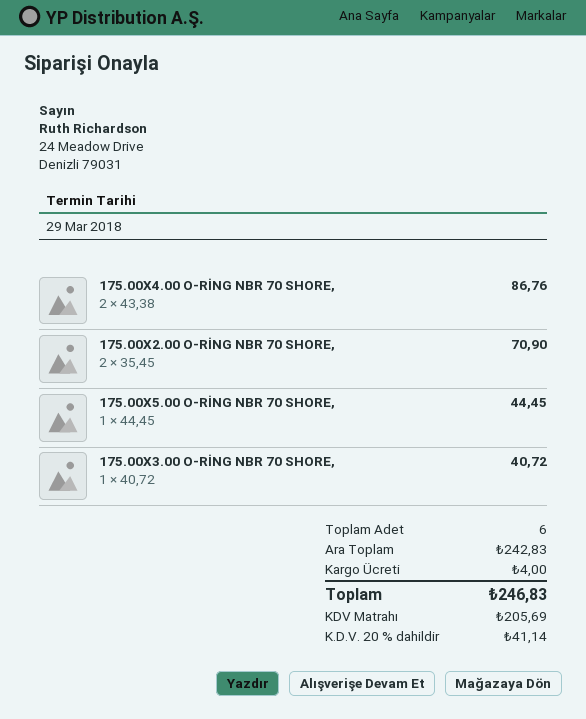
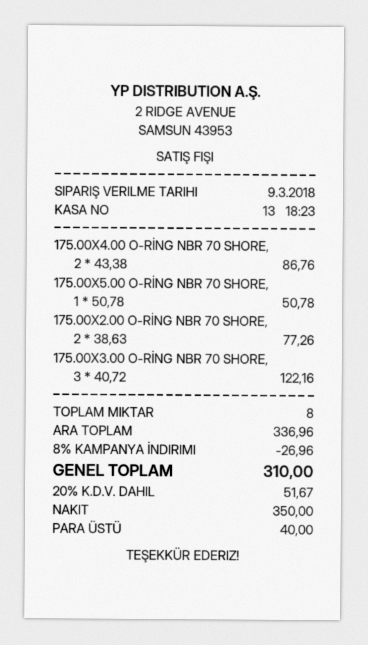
175.00X2.00 O-RİNG NBR 70 SHORE,: 2 x 35.45 = 70.90 -> 2 x 38.63 = 77.26
175.00X5.00 O-RİNG NBR 70 SHORE,: 1 x 44.45 = 44.45 -> 1 x 50.78 = 50.78
175.00X3.00 O-RİNG NBR 70 SHORE,: 1 x 40.72 = 40.72 -> 3 x 40.72 = 122.16
total quantity: 6 -> 8
subtotal: 242.83 -> 336.96
discount: none -> 8% = 26.96
shipping: 4.00 -> none
tax: 20% = 41.14 -> 20% = 51.67
total: 246.83 -> 310.00

